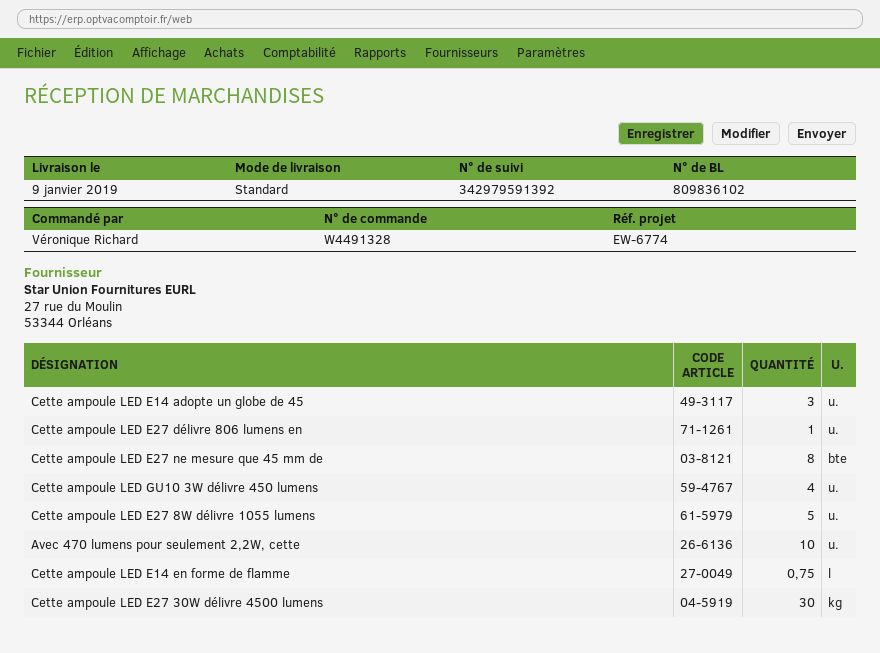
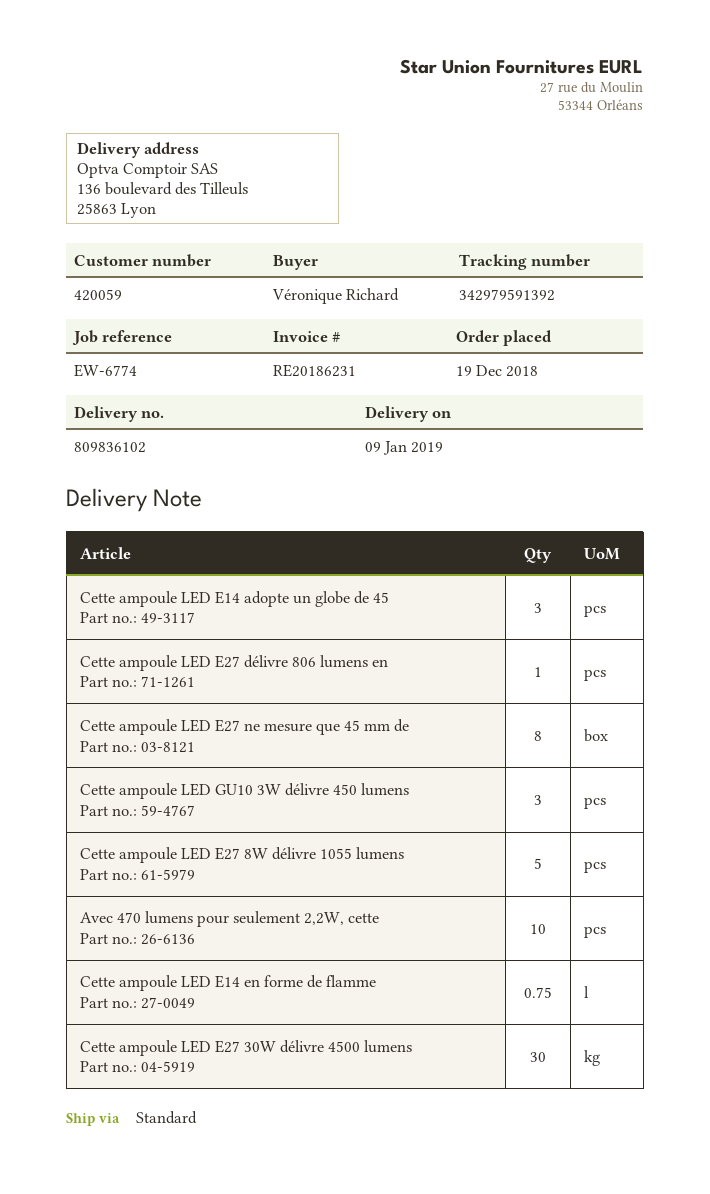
Cette ampoule LED GU10 3W délivre 450 lumens: 4 -> 3

